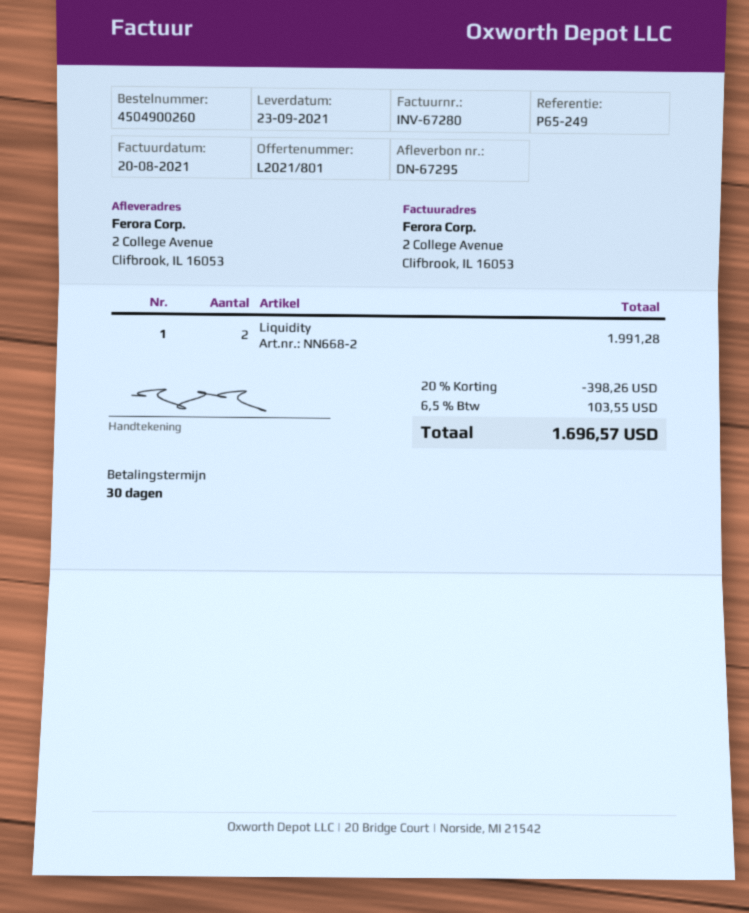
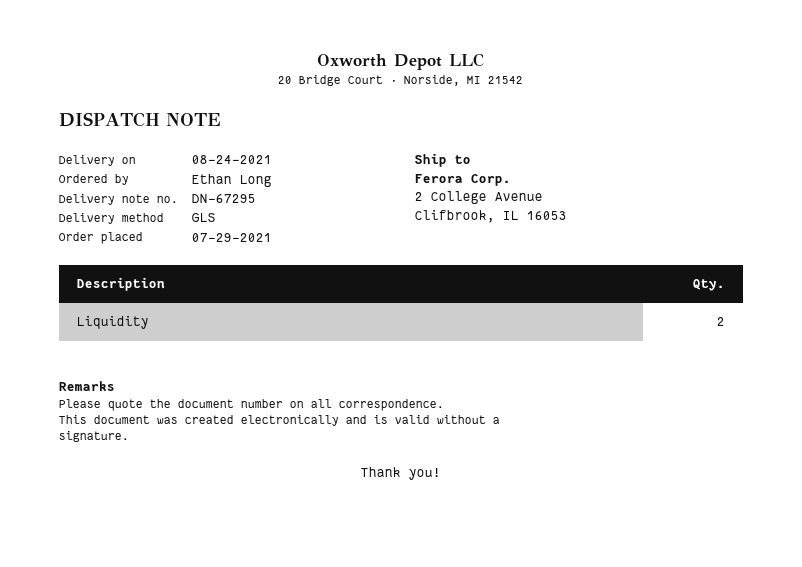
delivery date: 2021-09-23 -> 2021-08-24

